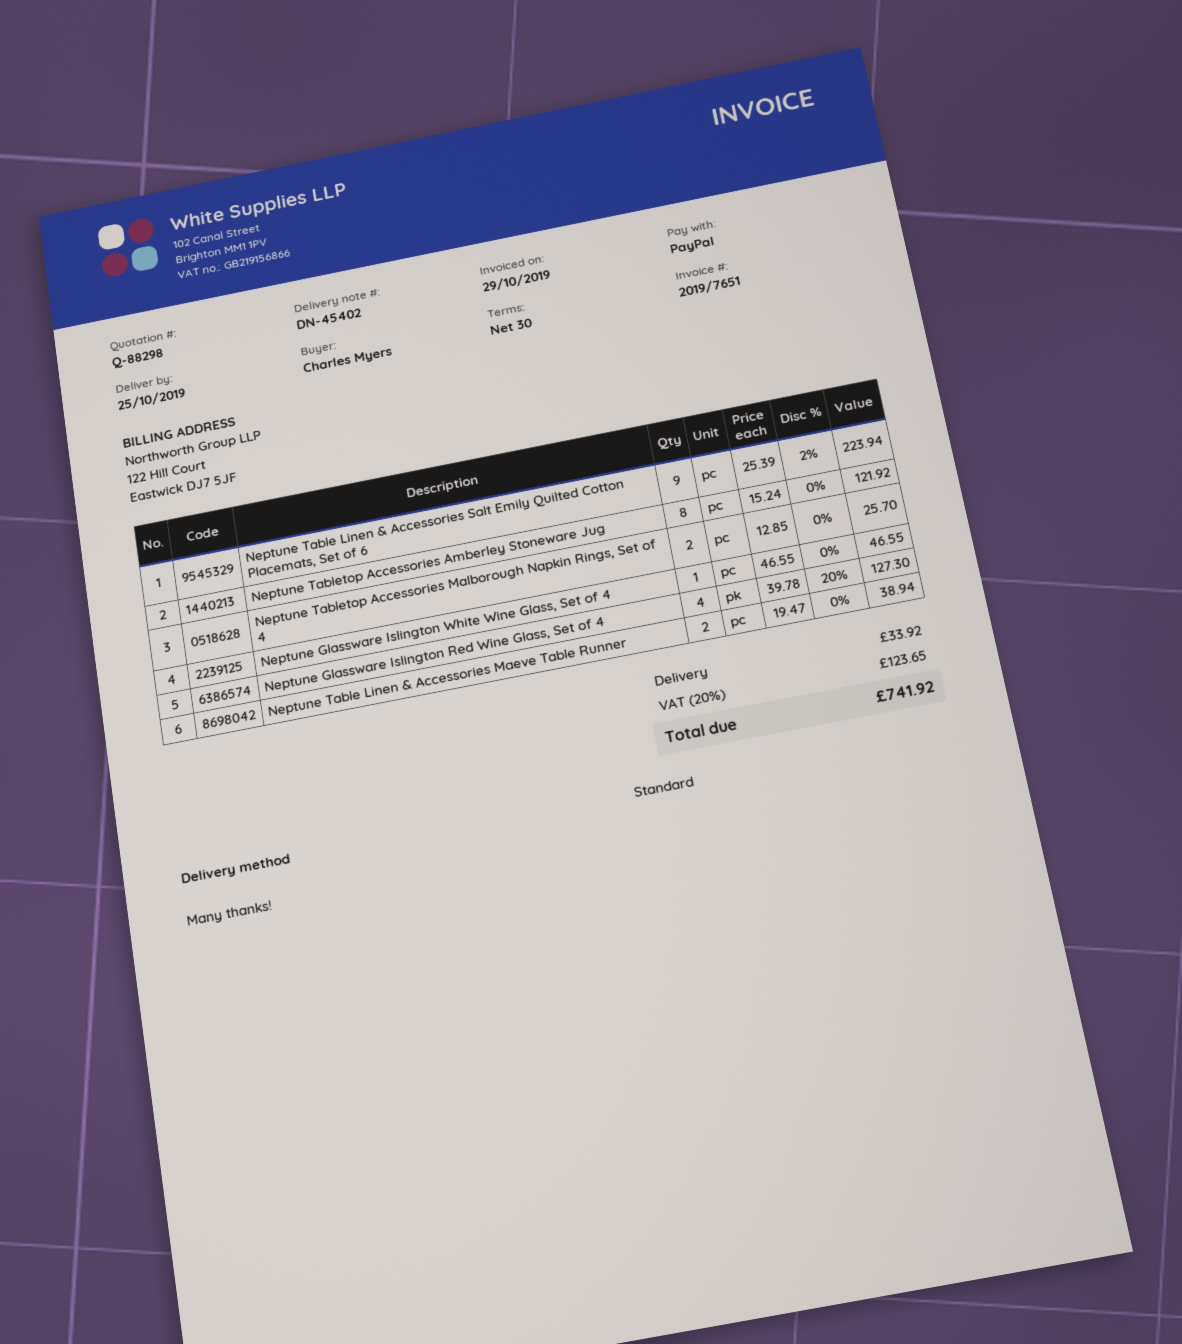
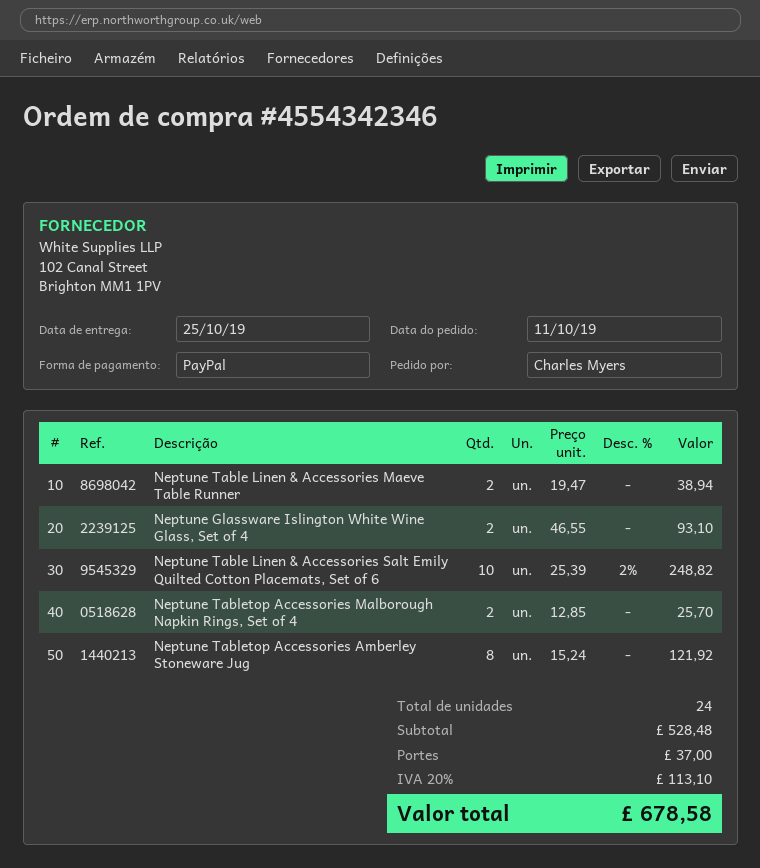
Neptune Table Linen & Accessories Salt Emily Quilted Cotton Placemats, Set of 6: 9 x 25.39 - 2% = 223.94 -> 10 x 25.39 - 2% = 248.82
Neptune Glassware Islington White Wine Glass, Set of 4: 1 x 46.55 = 46.55 -> 2 x 46.55 = 93.10
Neptune Glassware Islington Red Wine Glass, Set of 4: 4 x 39.78 - 20% = 127.30 -> none
shipping: 33.92 -> 37.00
tax: 20% = 123.65 -> 20% = 113.10
total: 741.92 -> 678.58

